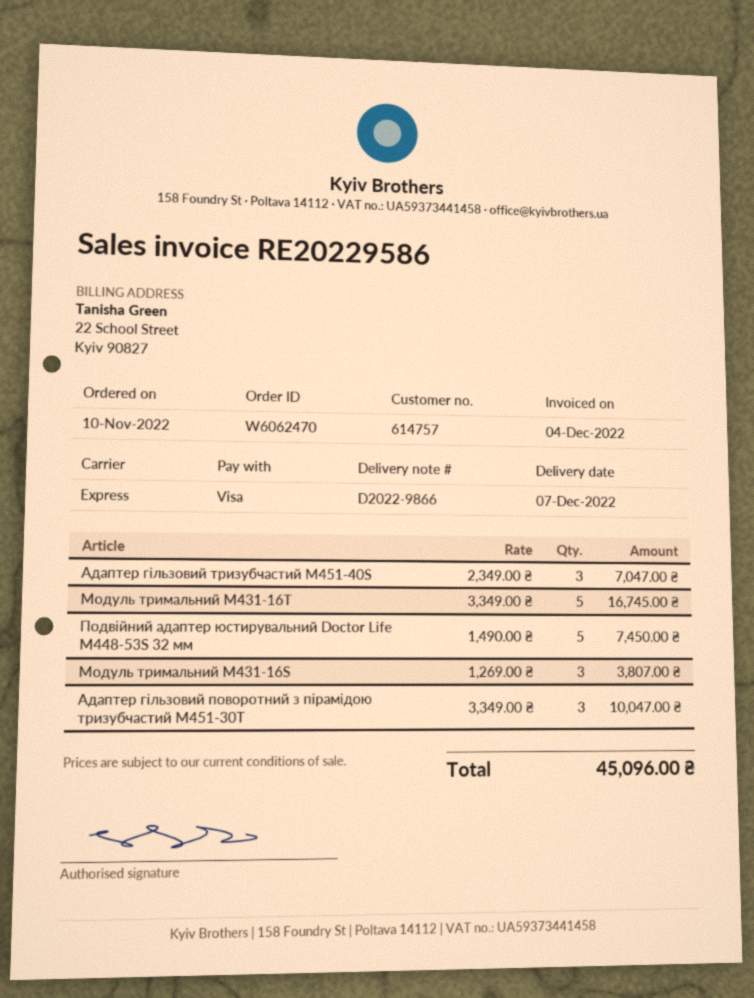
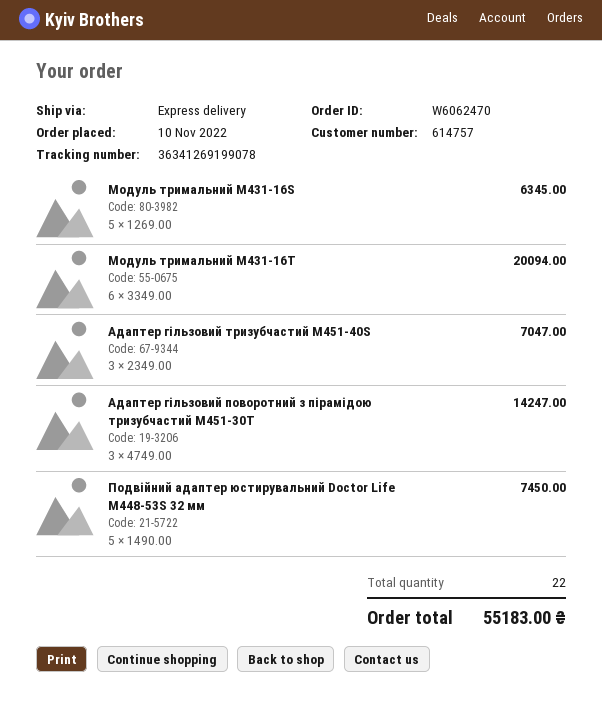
Модуль тримальний М431-16T: 5 x 3349.00 = 16745.00 -> 6 x 3349.00 = 20094.00
Модуль тримальний М431-16S: 3 x 1269.00 = 3807.00 -> 5 x 1269.00 = 6345.00
Адаптер гільзовий поворотний з пірамідою тризубчастий М451-30Т: 3 x 3349.00 = 10047.00 -> 3 x 4749.00 = 14247.00
total: 45096.00 -> 55183.00

